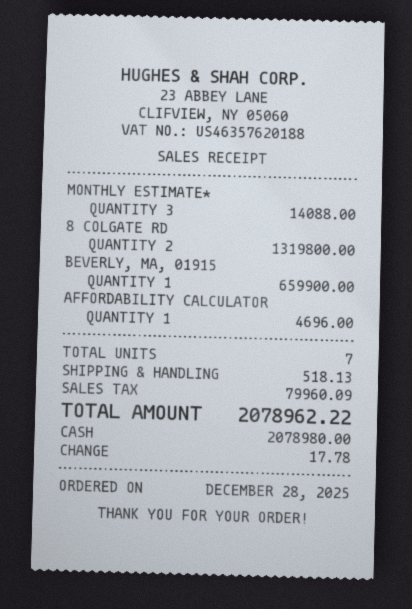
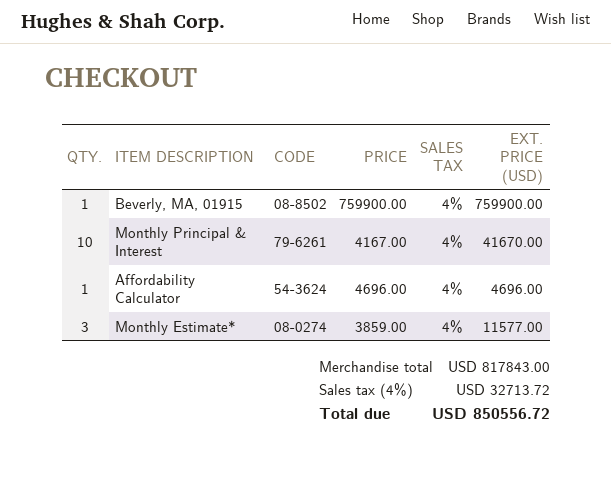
MONTHLY ESTIMATE*: 3 for 14088.00 -> 3 for 11577.00
8 COLGATE RD: 2 for 1319800.00 -> none
BEVERLY, MA, 01915: 1 for 659900.00 -> 1 for 759900.00
Monthly Principal & Interest: none -> 10 for 41670.00
shipping: 518.13 -> none
tax: 79960.09 -> 32713.72
total: 2078962.22 -> 850556.72

